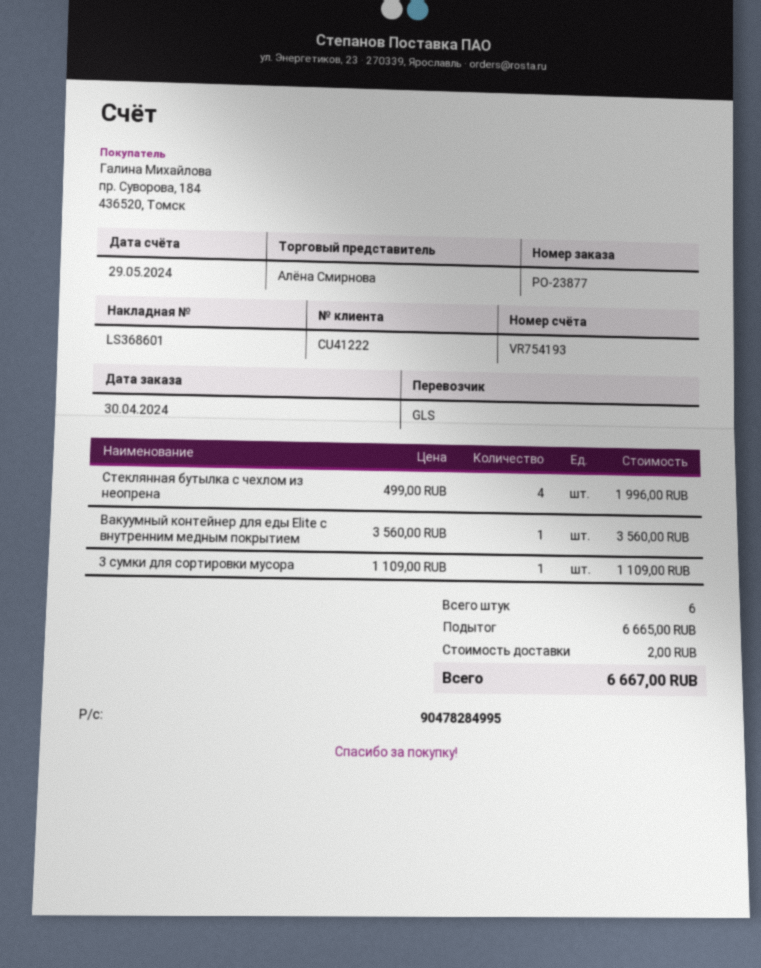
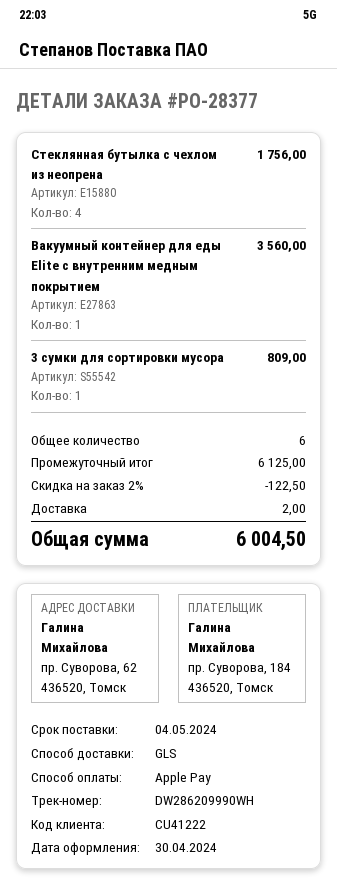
order number: PO-23877 -> PO-28377
Стеклянная бутылка с чехлом из неопрена: 4 for 1996.00 -> 4 for 1756.00
3 сумки для сортировки мусора: 1 for 1109.00 -> 1 for 809.00
subtotal: 6665.00 -> 6125.00
discount: none -> 2% = 122.50
total: 6667.00 -> 6004.50

